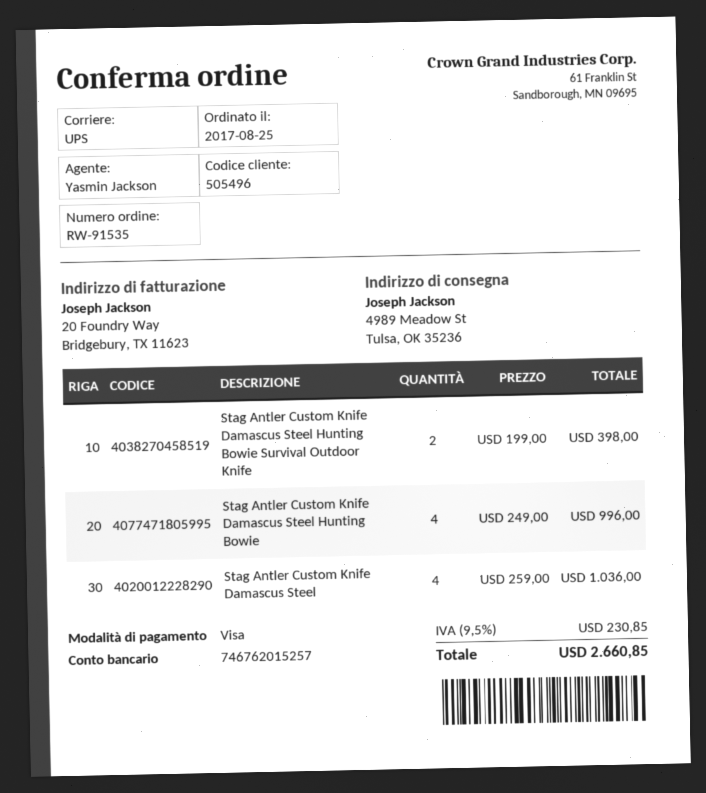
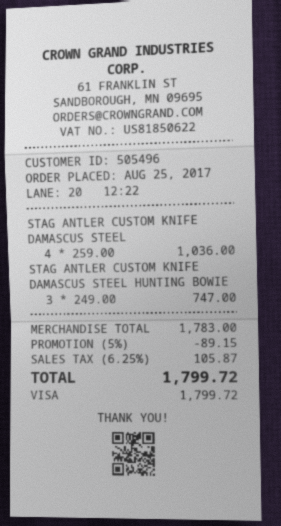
Stag Antler Custom Knife Damascus Steel Hunting Bowie Survival Outdoor Knife: 2 x 199.00 = 398.00 -> none
Stag Antler Custom Knife Damascus Steel Hunting Bowie: 4 x 249.00 = 996.00 -> 3 x 249.00 = 747.00
discount: none -> 5% = 89.15
tax: 9.5% = 230.85 -> 6.25% = 105.87
total: 2660.85 -> 1799.72

